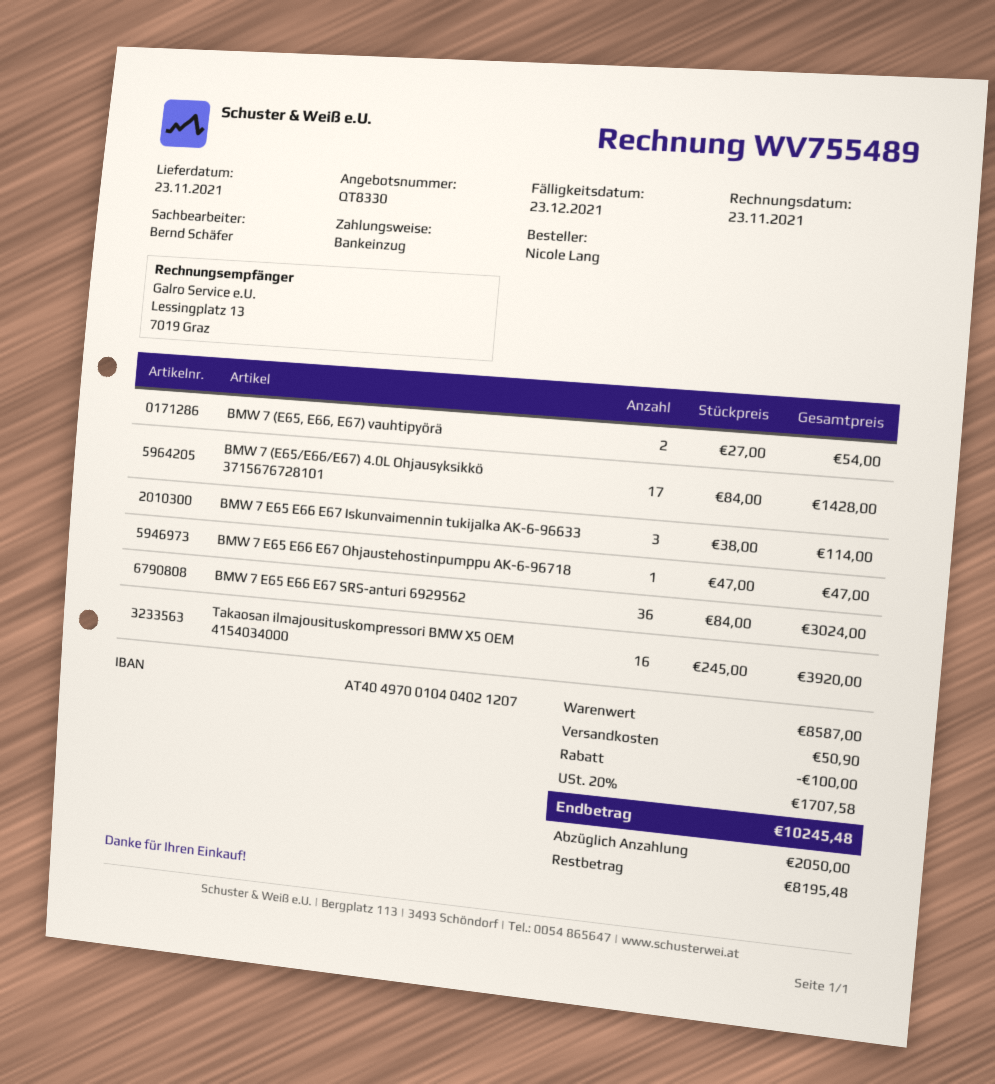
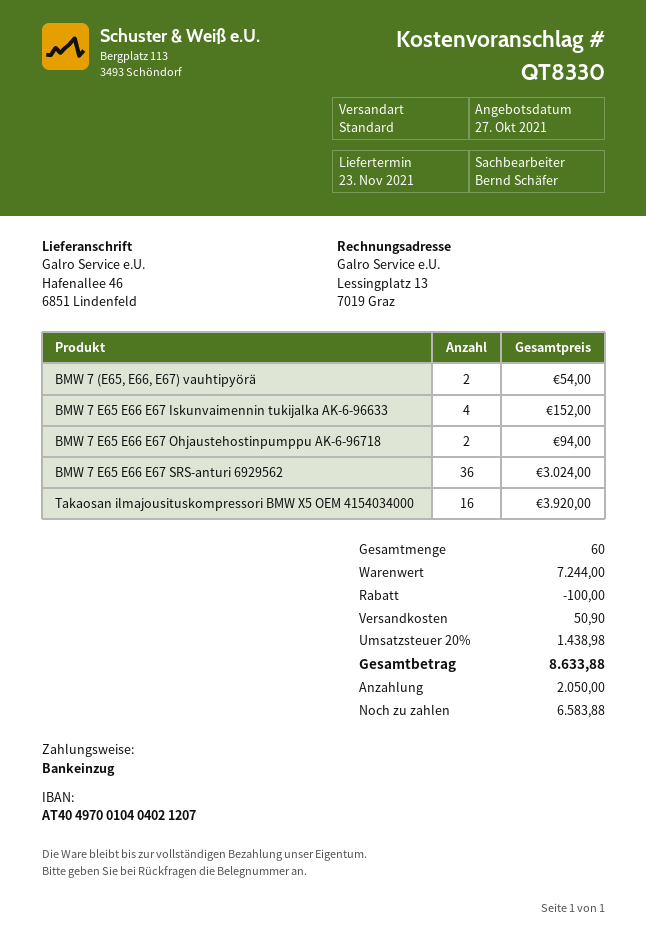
BMW 7 (E65/E66/E67) 4.0L Ohjausyksikkö 3715676728101: 17 for 1428.00 -> none
BMW 7 E65 E66 E67 Iskunvaimennin tukijalka AK-6-96633: 3 for 114.00 -> 4 for 152.00
BMW 7 E65 E66 E67 Ohjaustehostinpumppu AK-6-96718: 1 for 47.00 -> 2 for 94.00
subtotal: 8587.00 -> 7244.00
tax: 20% = 1707.58 -> 20% = 1438.98
total: 10245.48 -> 8633.88
balance: 8195.48 -> 6583.88

